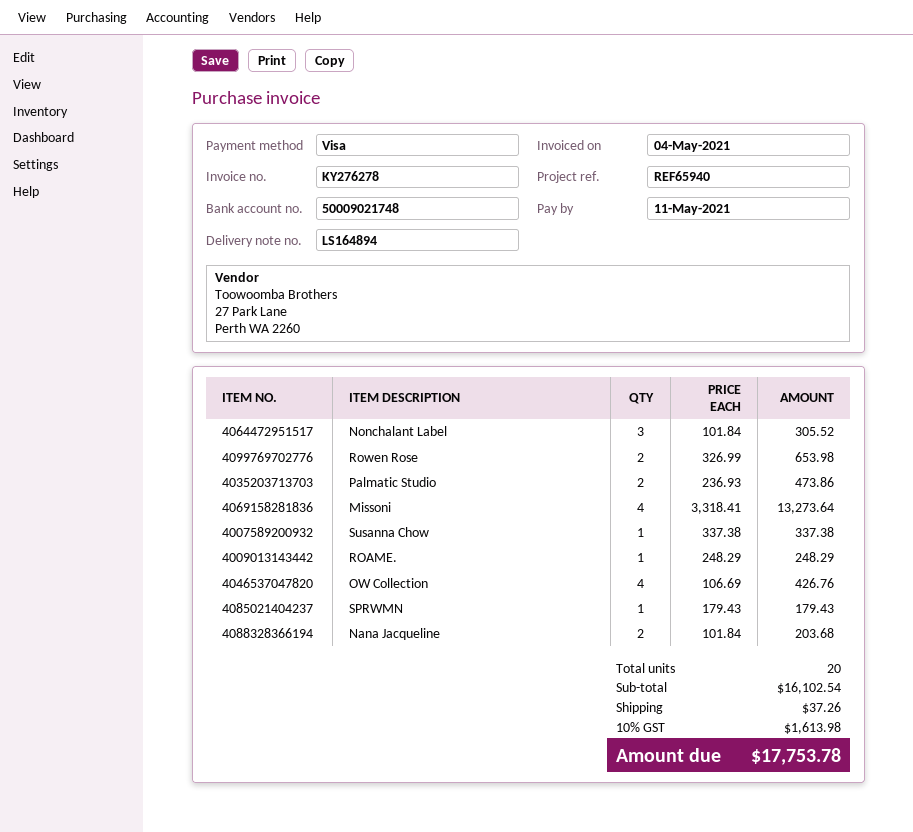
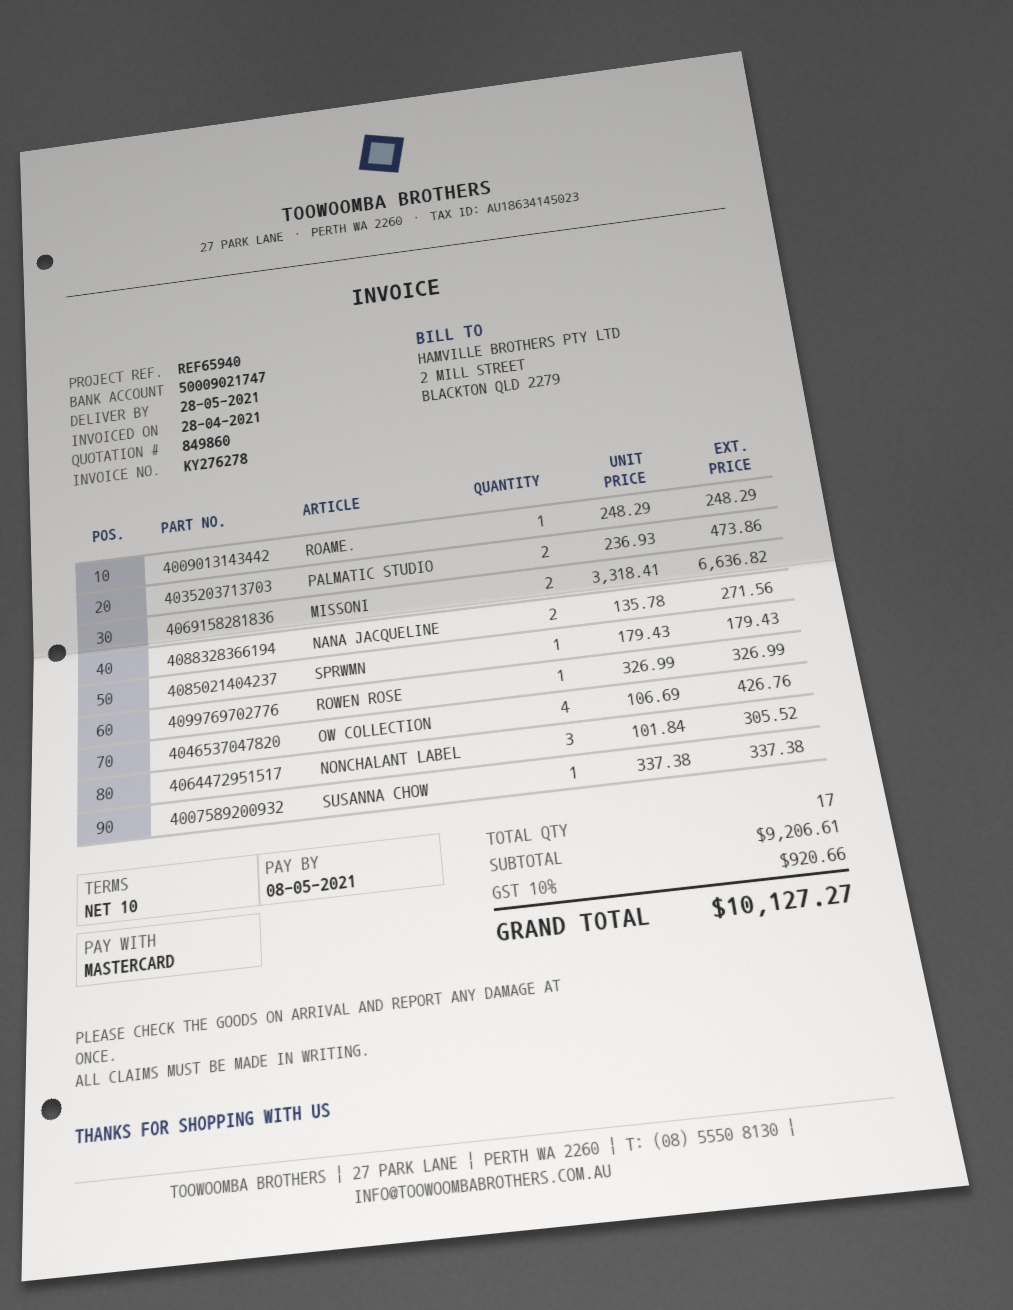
invoice date: 2021-05-04 -> 2021-04-28
due date: 2021-05-11 -> 2021-05-08
payment method: Visa -> Mastercard
bank account: 50009021748 -> 50009021747
Rowen Rose: 2 x 326.99 = 653.98 -> 1 x 326.99 = 326.99
Missoni: 4 x 3318.41 = 13273.64 -> 2 x 3318.41 = 6636.82
Nana Jacqueline: 2 x 101.84 = 203.68 -> 2 x 135.78 = 271.56
total quantity: 20 -> 17
subtotal: 16102.54 -> 9206.61
shipping: 37.26 -> none
tax: 10% = 1613.98 -> 10% = 920.66
total: 17753.78 -> 10127.27

